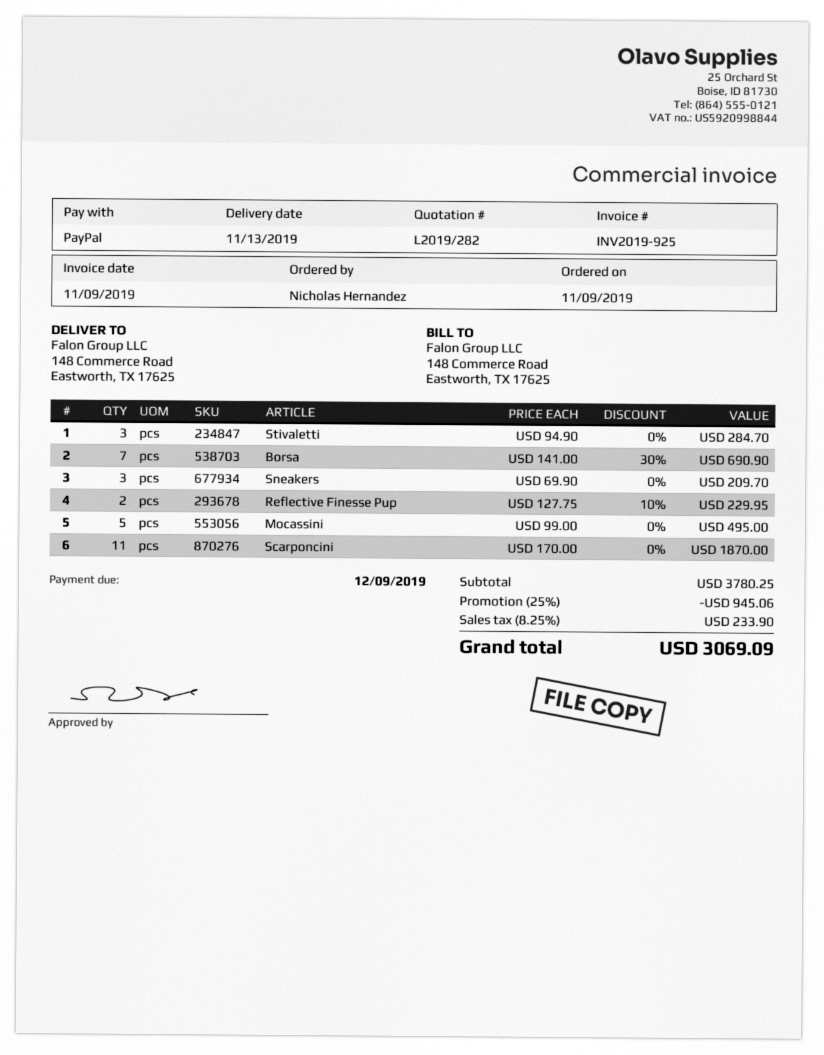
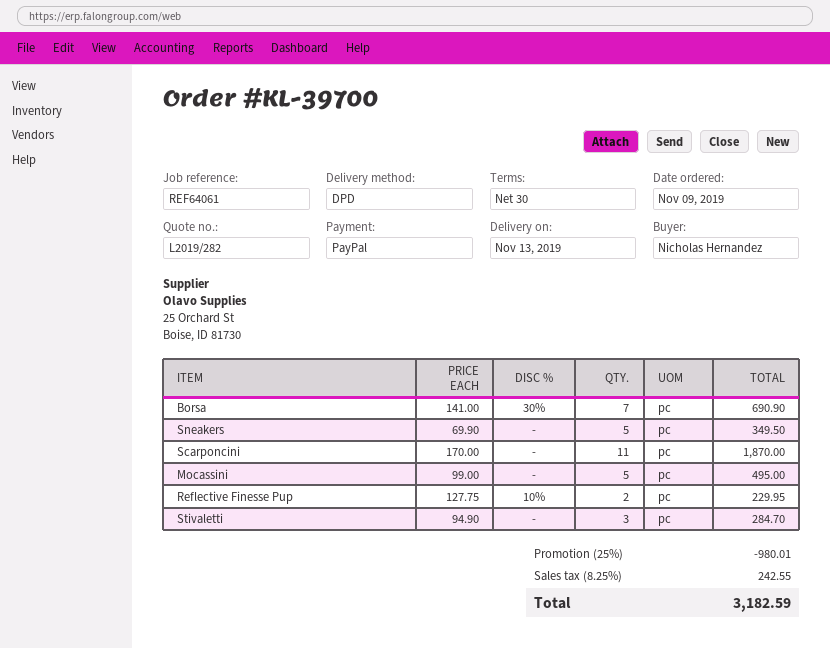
Sneakers: 3 x 69.90 = 209.70 -> 5 x 69.90 = 349.50
discount: 25% = 945.06 -> 25% = 980.01
tax: 8.25% = 233.90 -> 8.25% = 242.55
total: 3069.09 -> 3182.59

